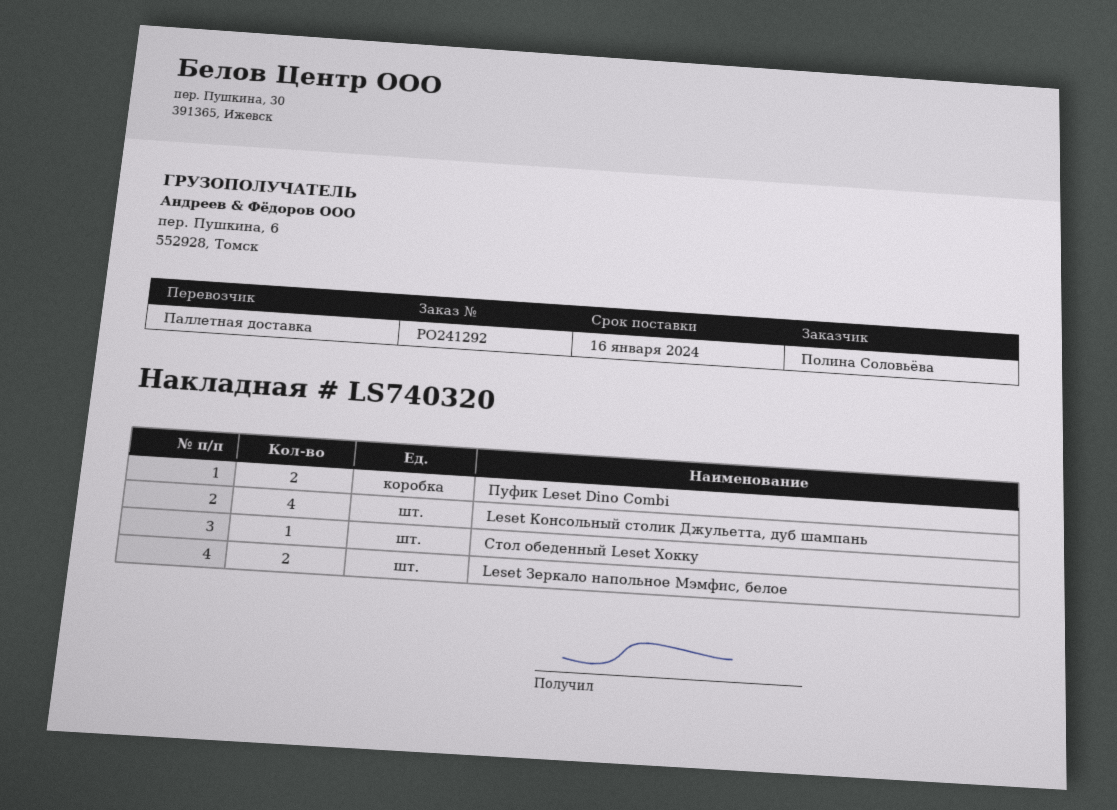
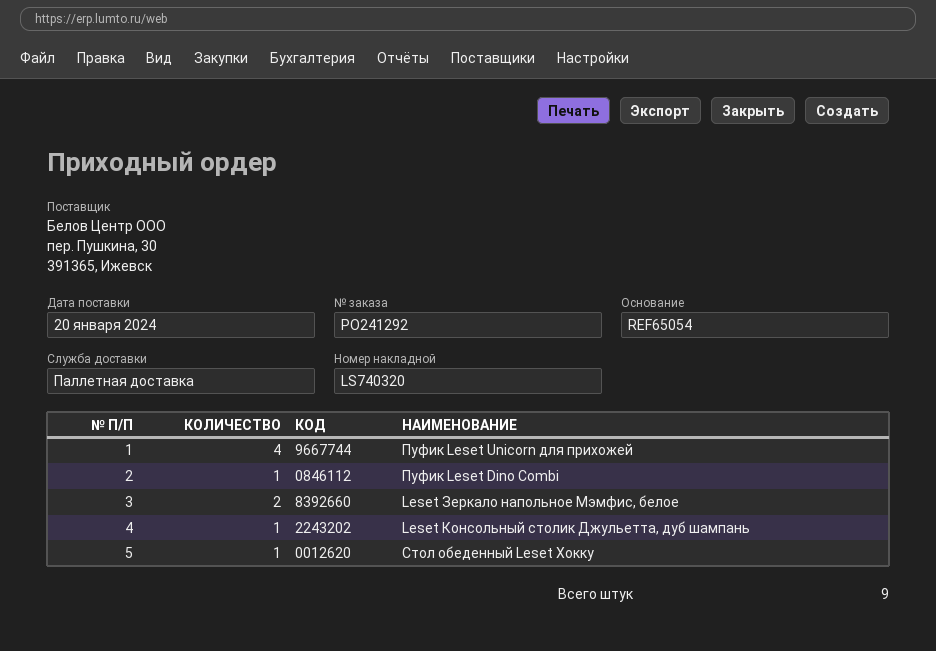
delivery date: 2024-01-16 -> 2024-01-20
Пуфик Leset Dino Combi: 2 -> 1
Leset Консольный столик Джульетта, дуб шампань: 4 -> 1
Пуфик Leset Unicorn для прихожей: none -> 4

